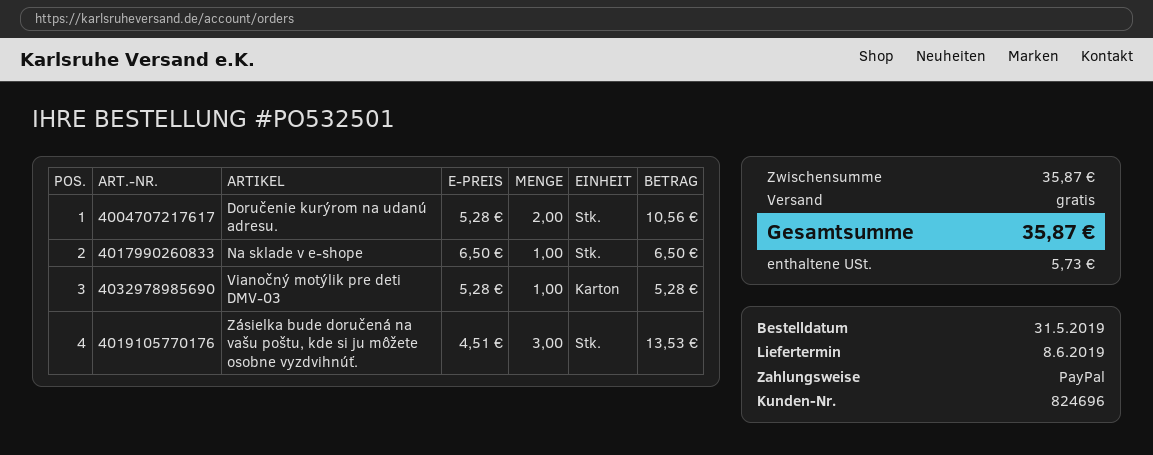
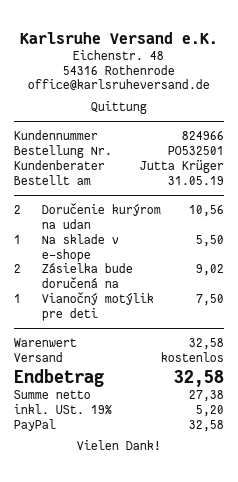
customer number: 824696 -> 824966
Na sklade v e-shope: 1 for 6.50 -> 1 for 5.50
Vianočný motýlik pre deti DMV-03: 1 for 5.28 -> 1 for 7.50
Zásielka bude doručená na vašu poštu, kde si ju môžete osobne vyzdvihnúť.: 3 for 13.53 -> 2 for 9.02
subtotal: 35.87 -> 32.58
tax: 5.73 -> 5.20
total: 35.87 -> 32.58

